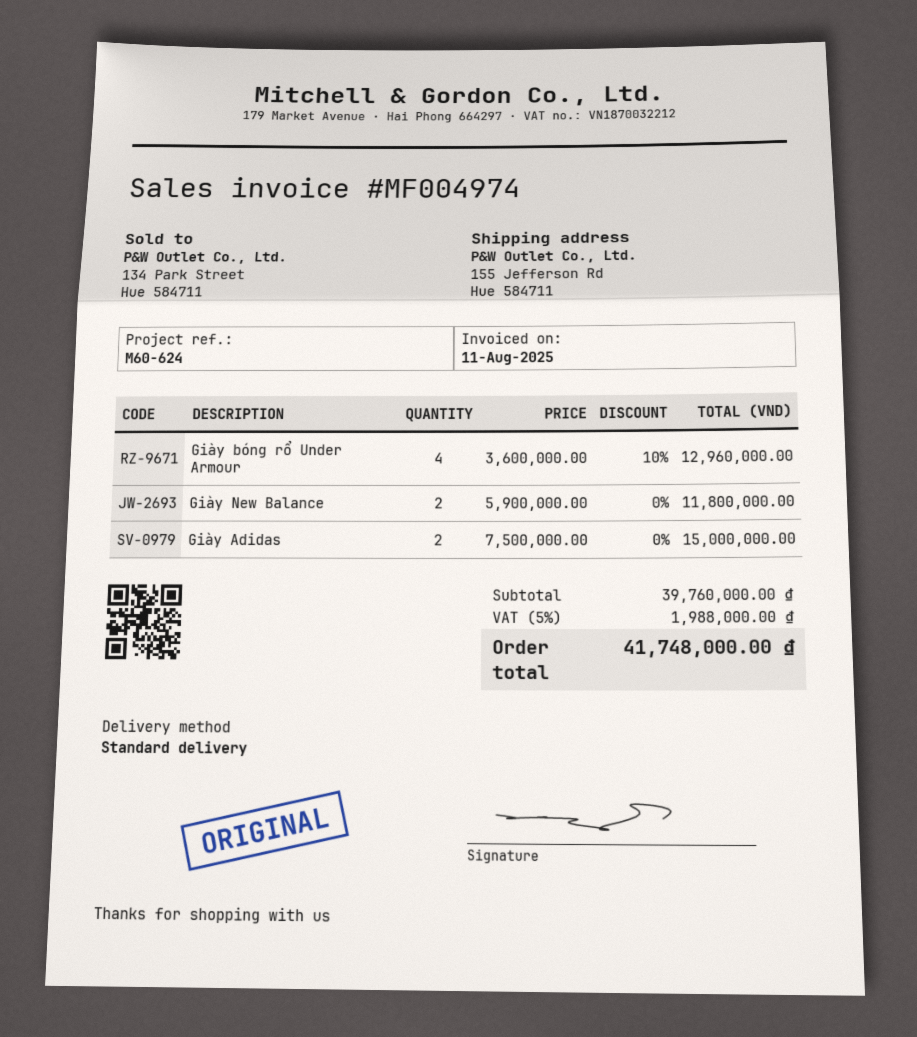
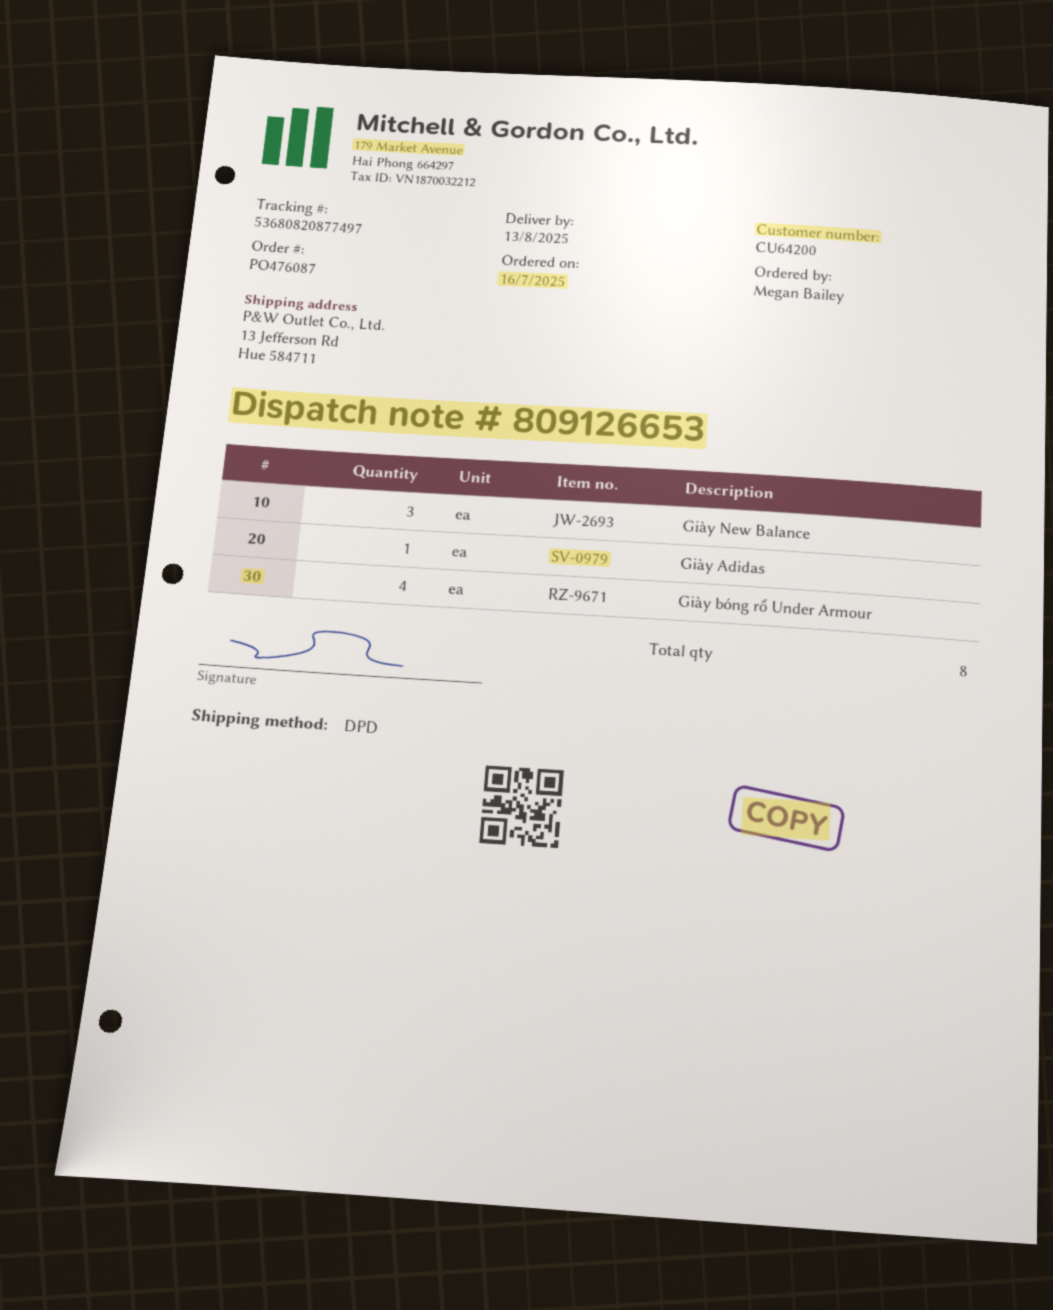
shipping method: standard -> DPD
ship to: 155 Jefferson Rd, Hue 584711 -> 13 Jefferson Rd, Hue 584711
Giày New Balance: 2 -> 3
Giày Adidas: 2 -> 1

